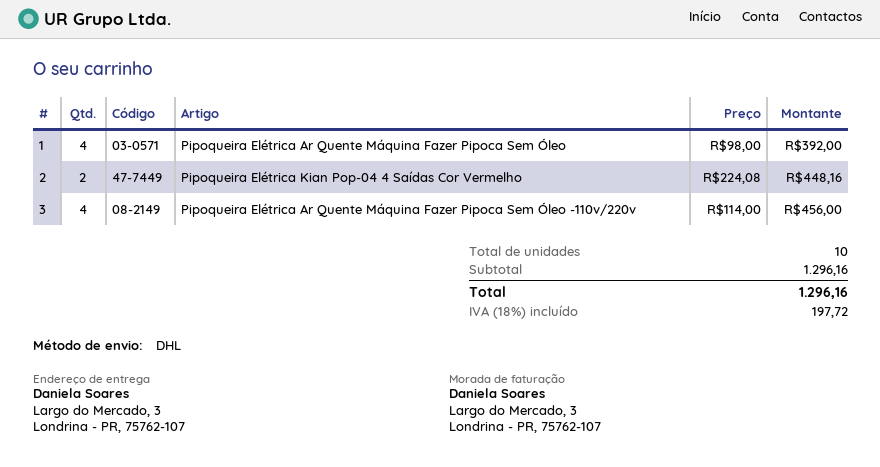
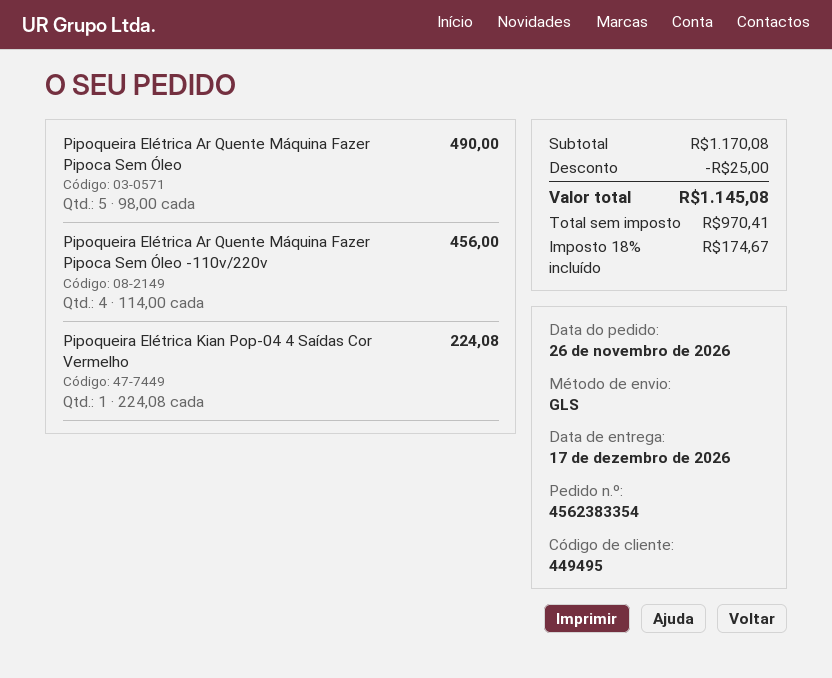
shipping method: DHL -> GLS
Pipoqueira Elétrica Ar Quente Máquina Fazer Pipoca Sem Óleo: 4 x 98.00 = 392.00 -> 5 x 98.00 = 490.00
Pipoqueira Elétrica Kian Pop-04 4 Saídas Cor Vermelho: 2 x 224.08 = 448.16 -> 1 x 224.08 = 224.08
subtotal: 1296.16 -> 1170.08
discount: none -> 25.00
tax: 18% = 197.72 -> 18% = 174.67
total: 1296.16 -> 1145.08

